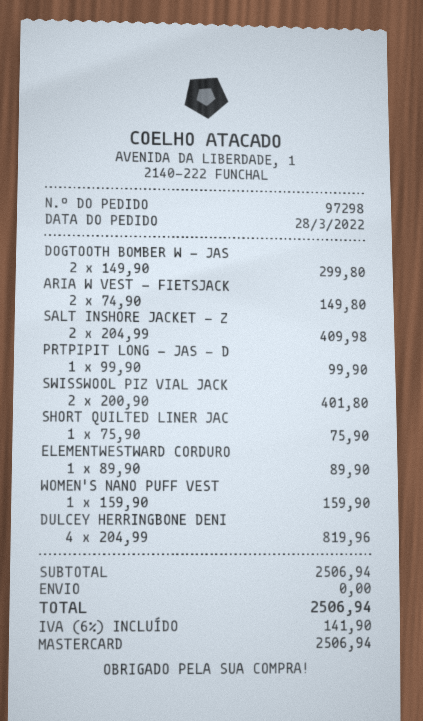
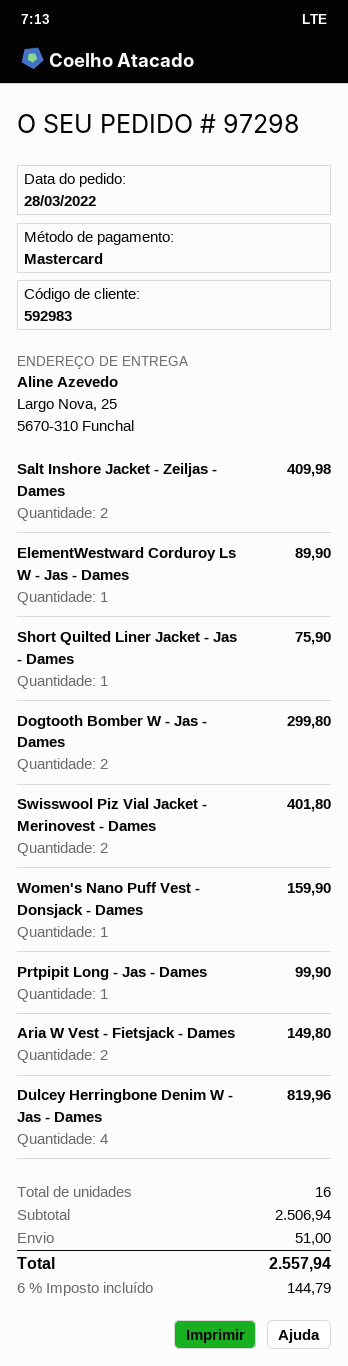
shipping: 0.00 -> 51.00
tax: 6% = 141.90 -> 6% = 144.79
total: 2506.94 -> 2557.94

